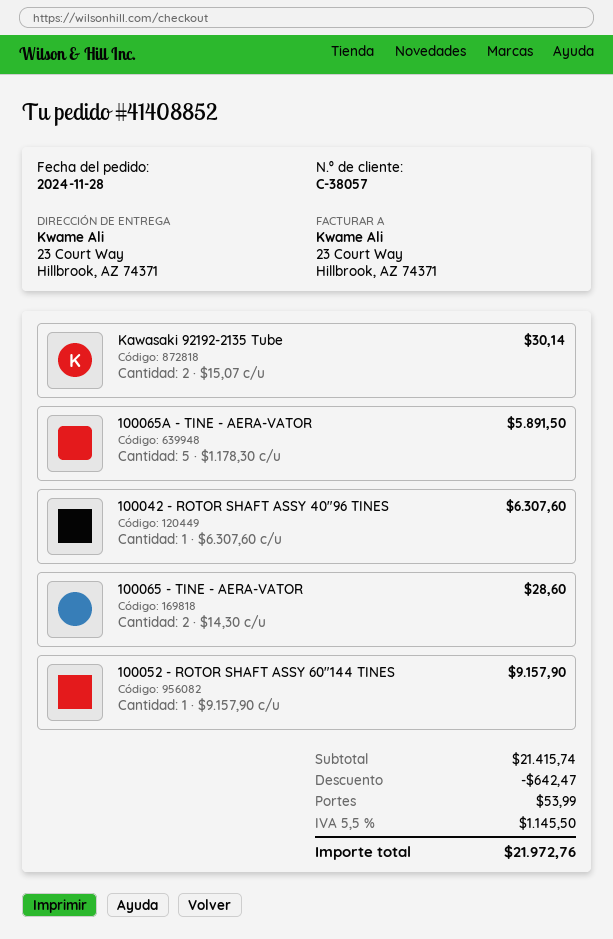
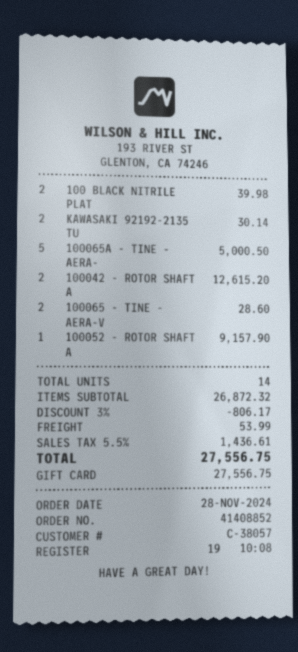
100065A - TINE - AERA-VATOR: 5 for 5891.50 -> 5 for 5000.50
100042 - ROTOR SHAFT ASSY 40"96 TINES: 1 for 6307.60 -> 2 for 12615.20
100 BLACK NITRILE PLAT: none -> 2 for 39.98
subtotal: 21415.74 -> 26872.32
discount: 642.47 -> 806.17
tax: 5.5% = 1145.50 -> 5.5% = 1436.61
total: 21972.76 -> 27556.75

